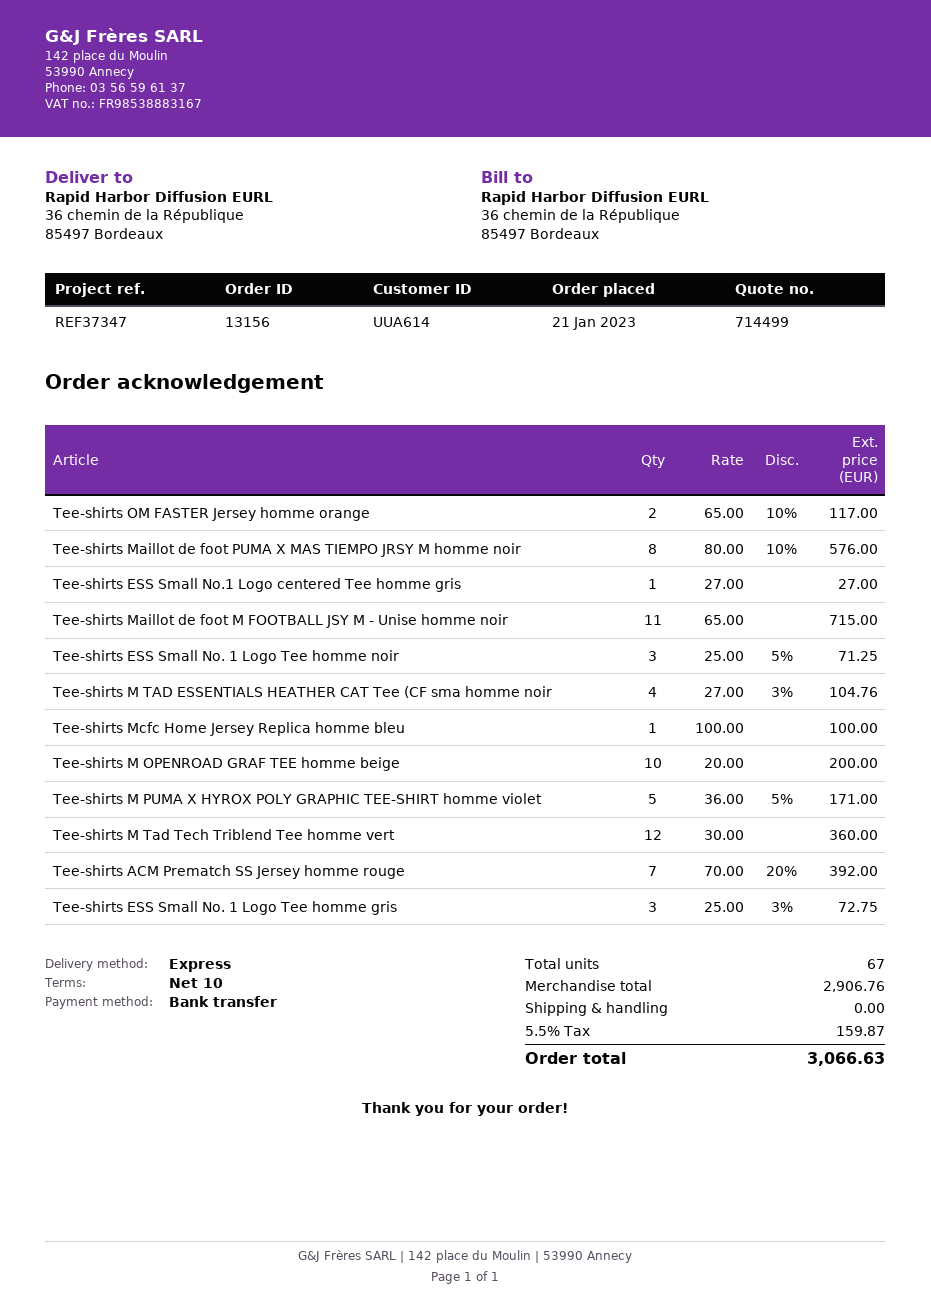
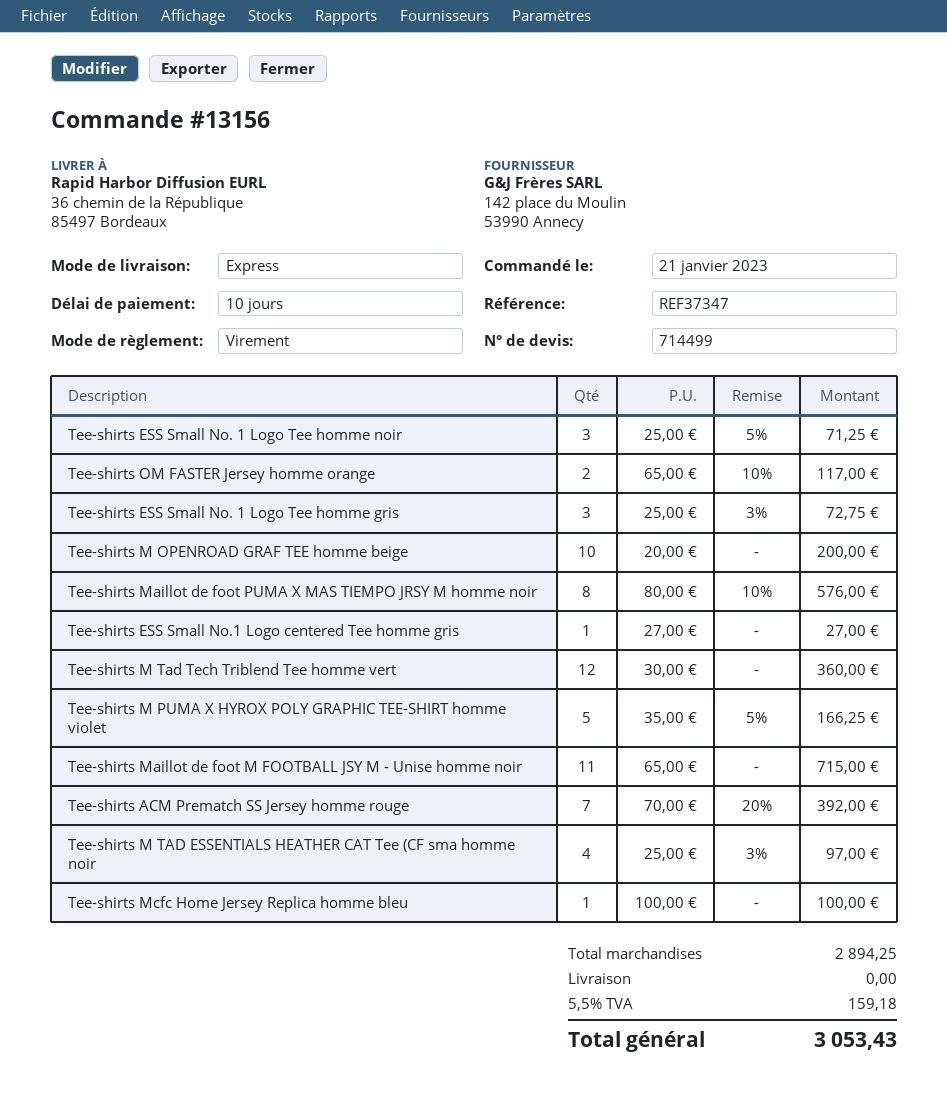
Tee-shirts M TAD ESSENTIALS HEATHER CAT Tee (CF sma homme noir: 4 x 27.00 - 3% = 104.76 -> 4 x 25.00 - 3% = 97.00
Tee-shirts M PUMA X HYROX POLY GRAPHIC TEE-SHIRT homme violet: 5 x 36.00 - 5% = 171.00 -> 5 x 35.00 - 5% = 166.25
subtotal: 2906.76 -> 2894.25
tax: 5.5% = 159.87 -> 5.5% = 159.18
total: 3066.63 -> 3053.43

